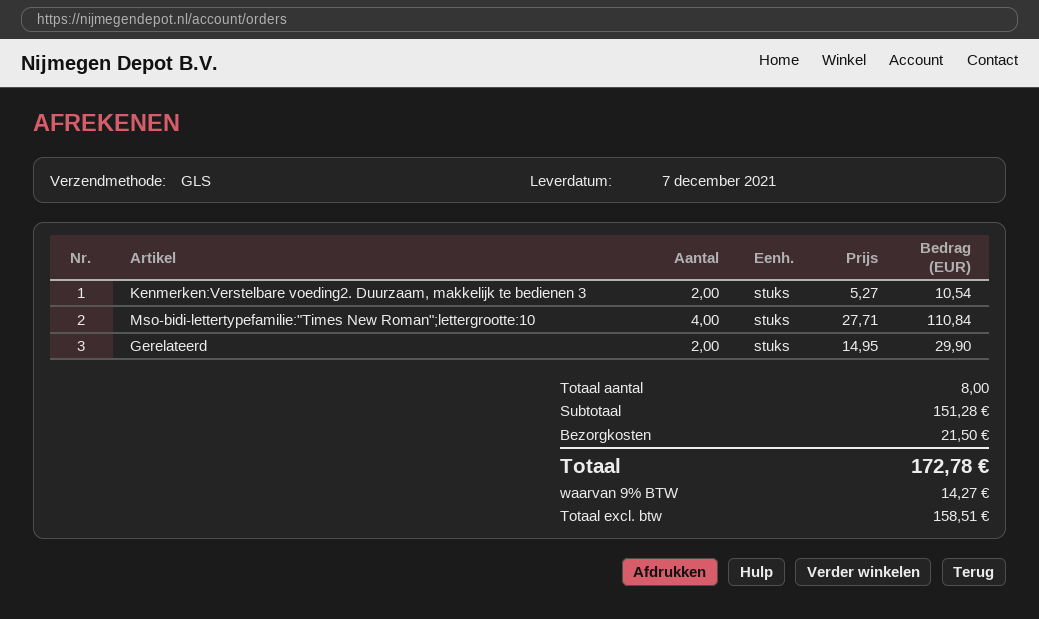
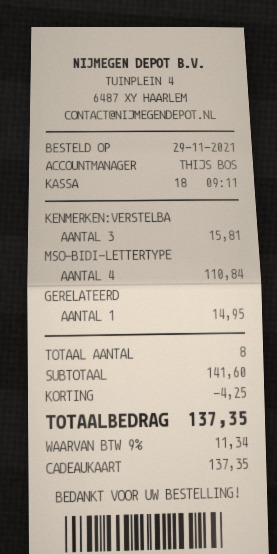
Kenmerken:Verstelbare voeding2. Duurzaam, makkelijk te bedienen 3: 2 for 10.54 -> 3 for 15.81
Gerelateerd: 2 for 29.90 -> 1 for 14.95
subtotal: 151.28 -> 141.60
discount: none -> 4.25
shipping: 21.50 -> none
tax: 9% = 14.27 -> 9% = 11.34
total: 172.78 -> 137.35

